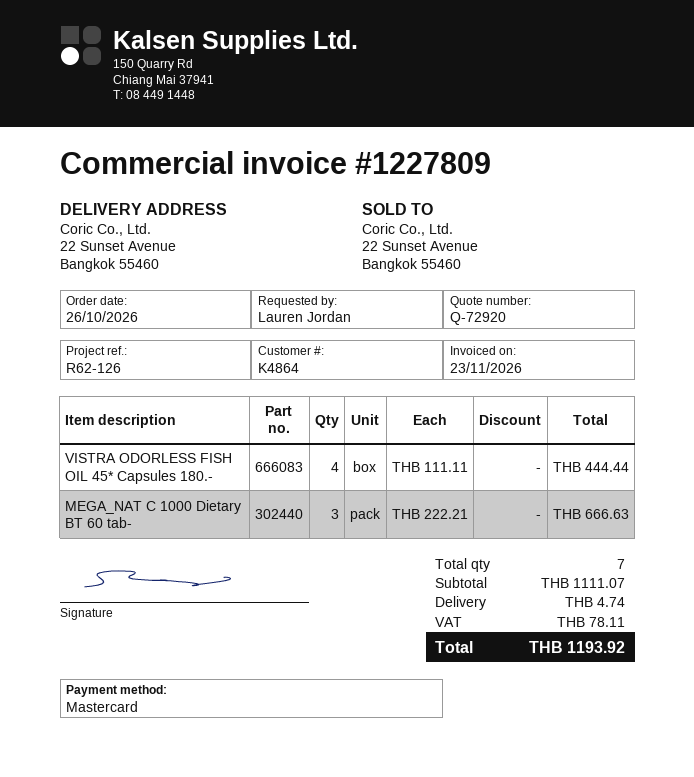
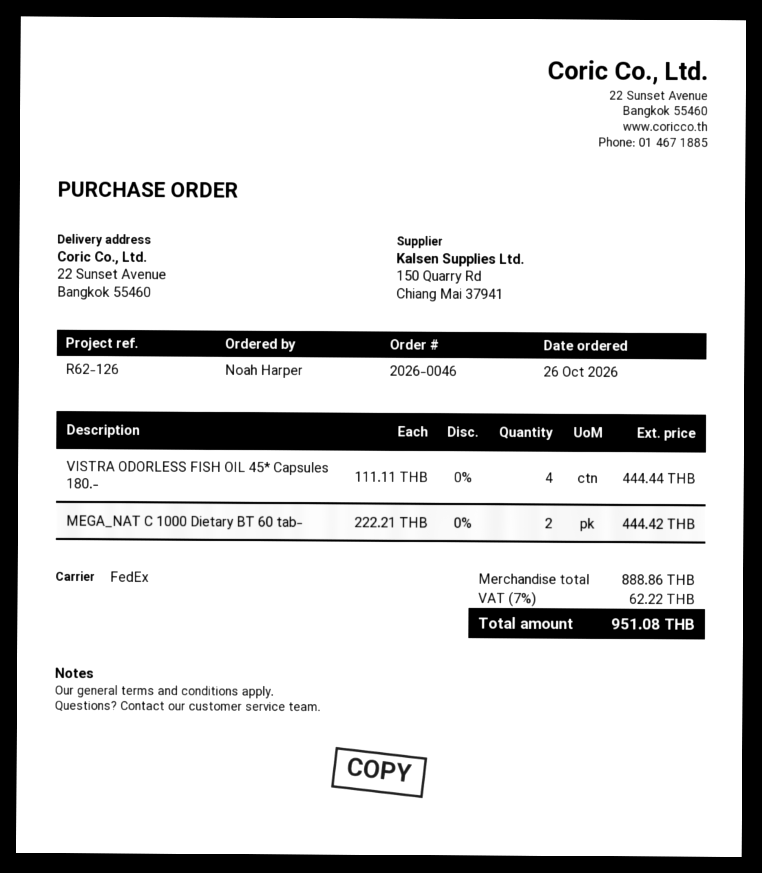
ordered by: Lauren Jordan -> Noah Harper
MEGA_NAT C 1000 Dietary BT 60 tab-: 3 x 222.21 = 666.63 -> 2 x 222.21 = 444.42
subtotal: 1111.07 -> 888.86
shipping: 4.74 -> none
tax: 78.11 -> 62.22
total: 1193.92 -> 951.08

